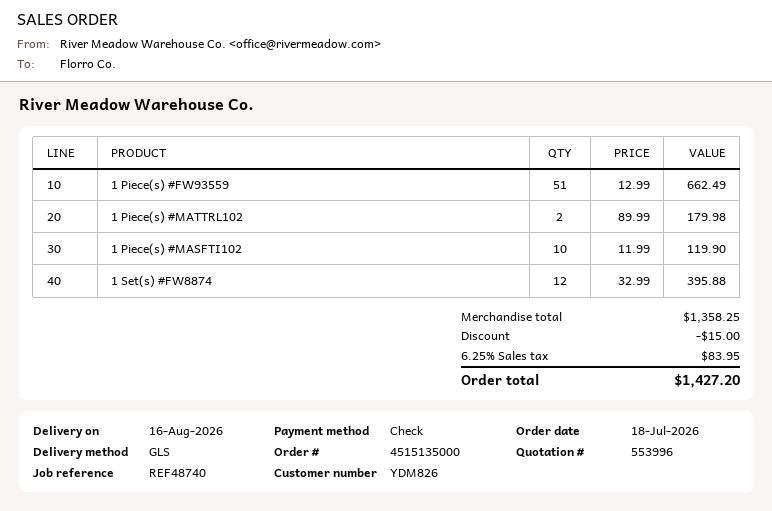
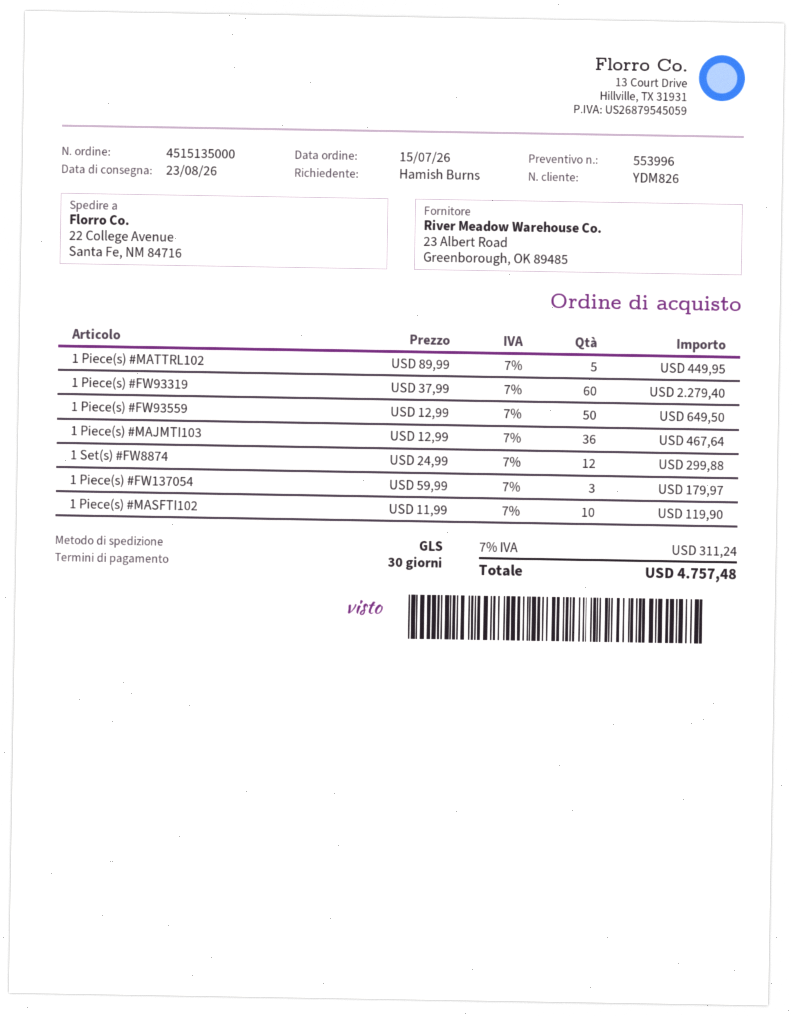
order date: 2026-07-18 -> 2026-07-15
delivery date: 2026-08-16 -> 2026-08-23
1 Piece(s) #FW93559: 51 x 12.99 = 662.49 -> 50 x 12.99 = 649.50
1 Piece(s) #MATTRL102: 2 x 89.99 = 179.98 -> 5 x 89.99 = 449.95
1 Set(s) #FW8874: 12 x 32.99 = 395.88 -> 12 x 24.99 = 299.88
1 Piece(s) #FW93319: none -> 60 x 37.99 = 2279.40
1 Piece(s) #MAJMTI103: none -> 36 x 12.99 = 467.64
1 Piece(s) #FW137054: none -> 3 x 59.99 = 179.97
discount: 15.00 -> none
tax: 6.25% = 83.95 -> 7% = 311.24
total: 1427.20 -> 4757.48

